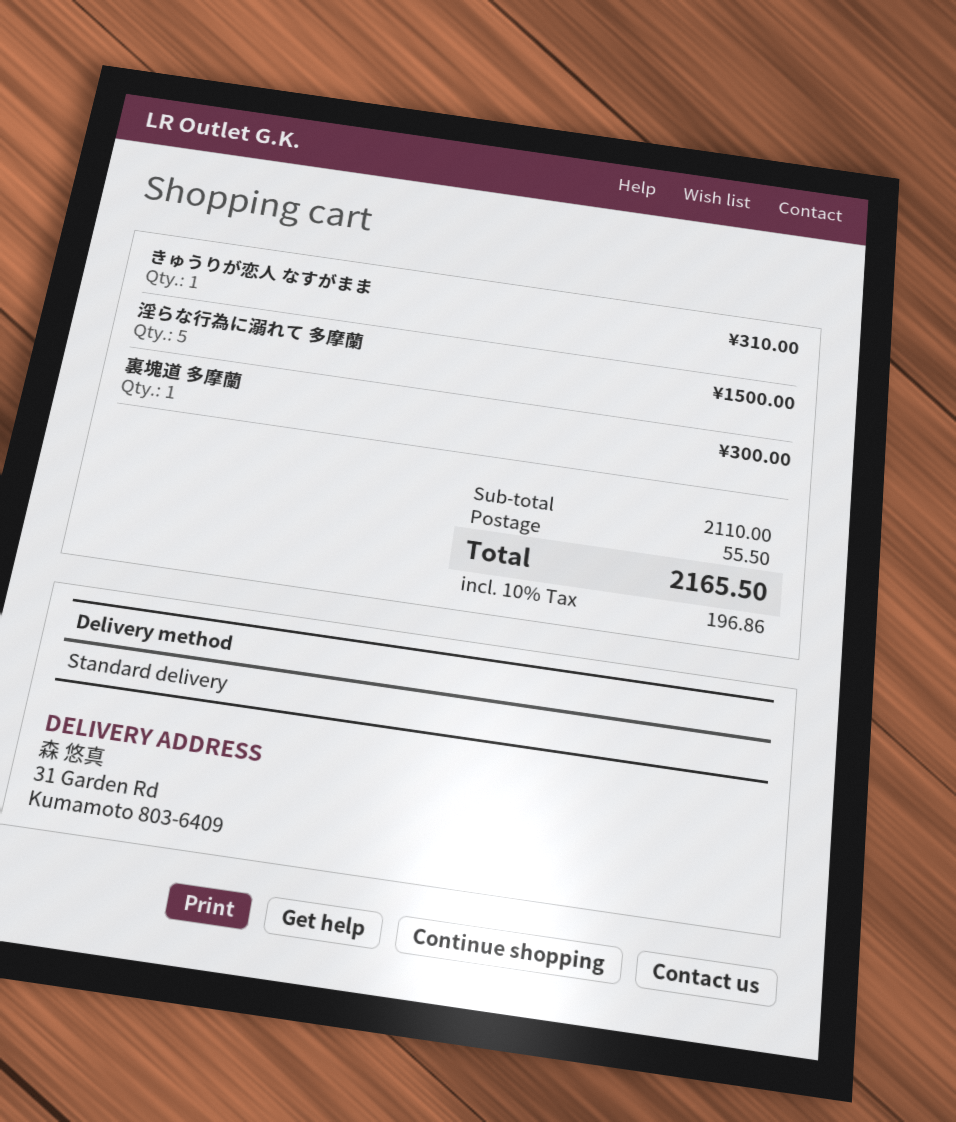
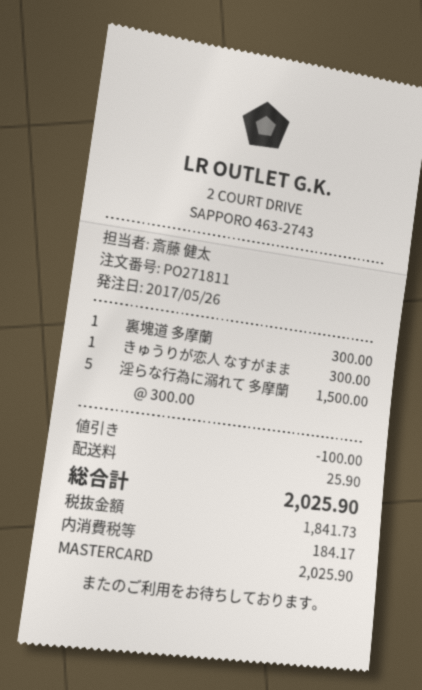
きゅうりが恋人 なすがまま: 1 for 310.00 -> 1 for 300.00
discount: none -> 100.00
shipping: 55.50 -> 25.90
tax: 196.86 -> 184.17
total: 2165.50 -> 2025.90

